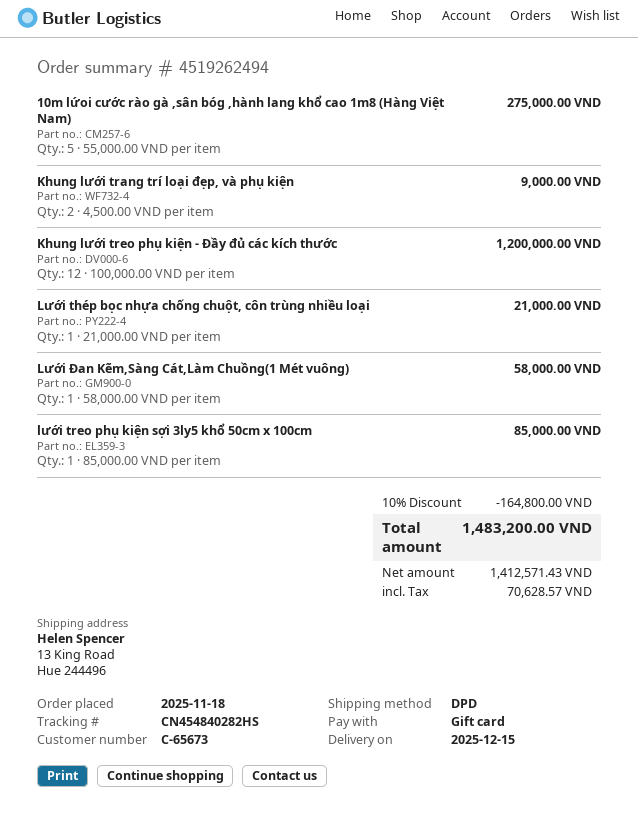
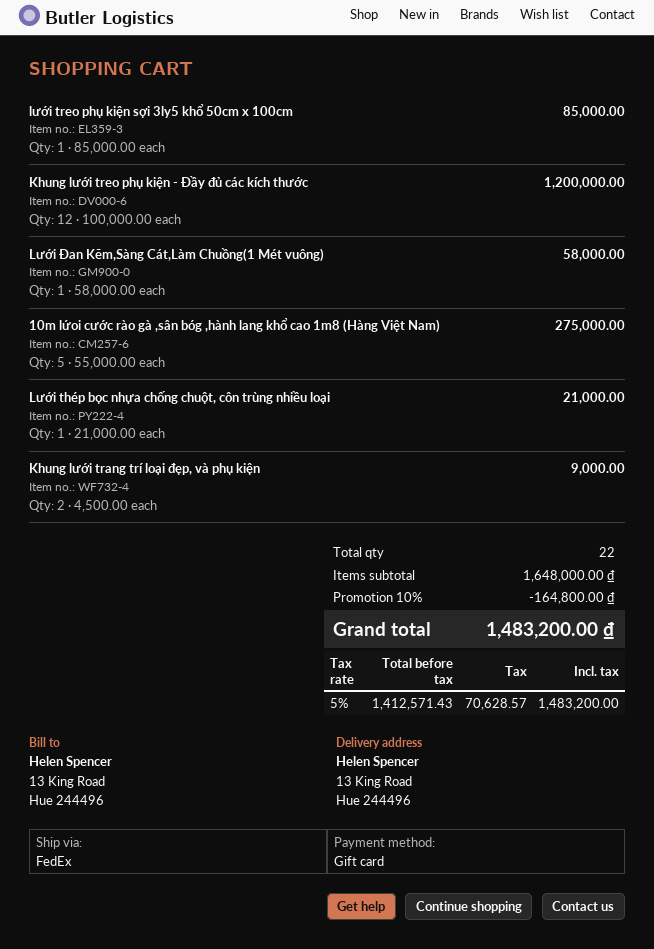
shipping method: DPD -> FedEx

